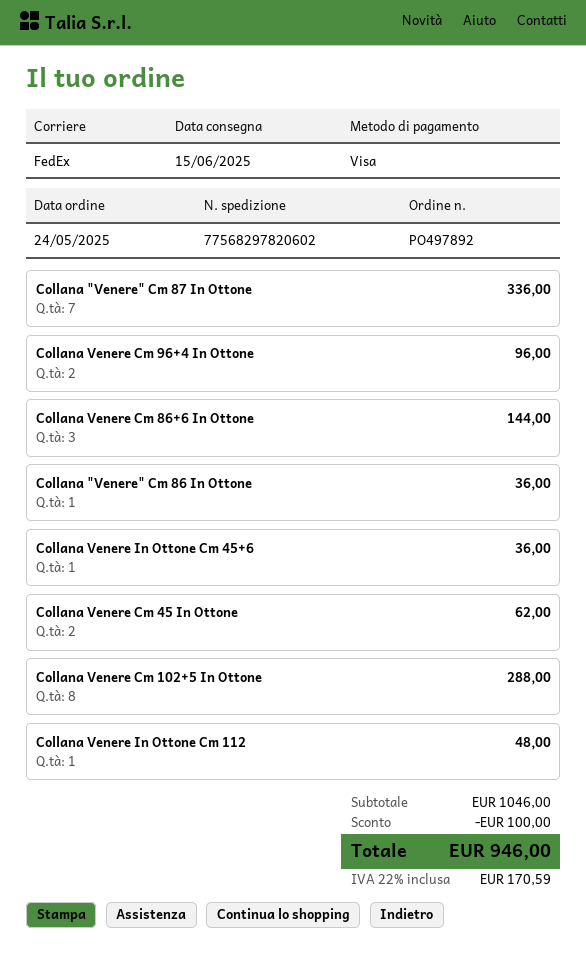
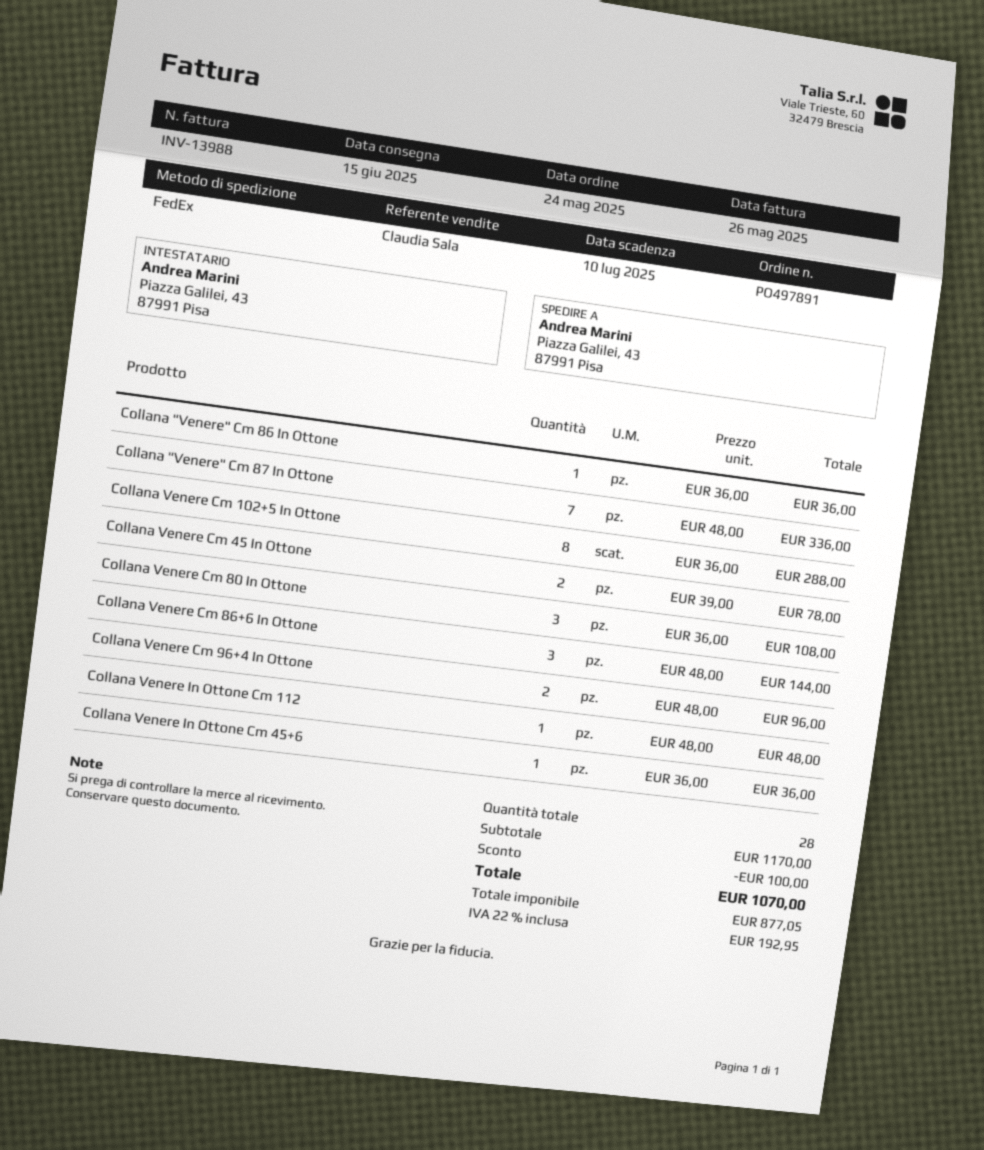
order number: PO497892 -> PO497891
Collana Venere Cm 45 In Ottone: 2 for 62.00 -> 2 for 78.00
Collana Venere Cm 80 In Ottone: none -> 3 for 108.00
subtotal: 1046.00 -> 1170.00
tax: 22% = 170.59 -> 22% = 192.95
total: 946.00 -> 1070.00

